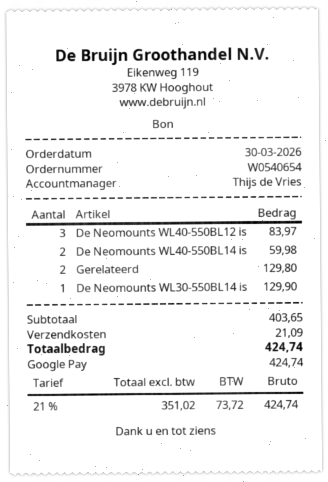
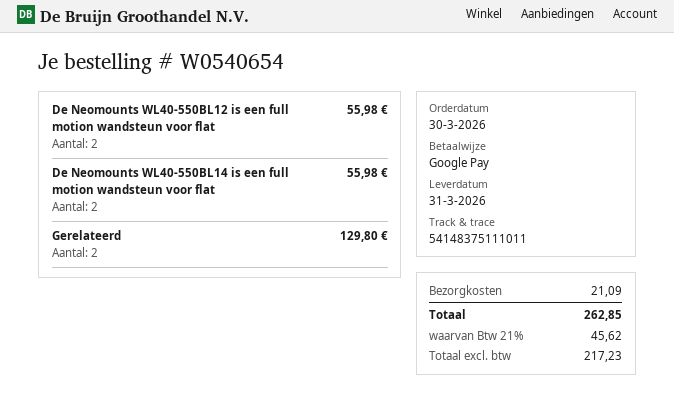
De Neomounts WL40-550BL12 is: 3 for 83.97 -> 2 for 55.98
De Neomounts WL40-550BL14 is: 2 for 59.98 -> 2 for 55.98
De Neomounts WL30-550BL14 is: 1 for 129.90 -> none
net: 351.02 -> 217.23
tax: 21% = 73.72 -> 21% = 45.62
total: 424.74 -> 262.85

